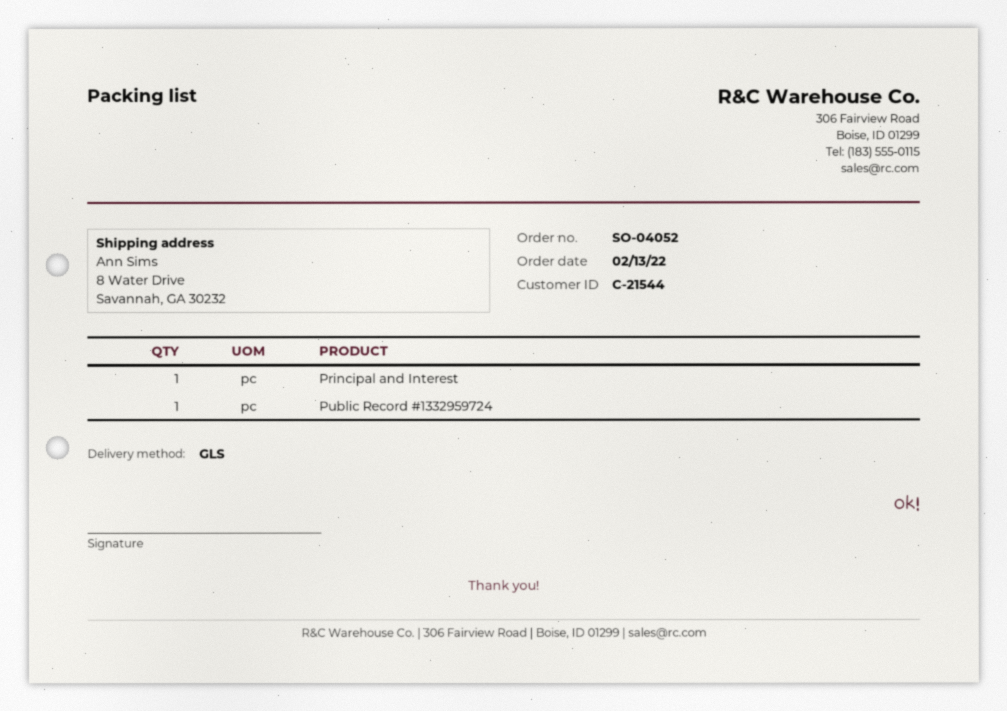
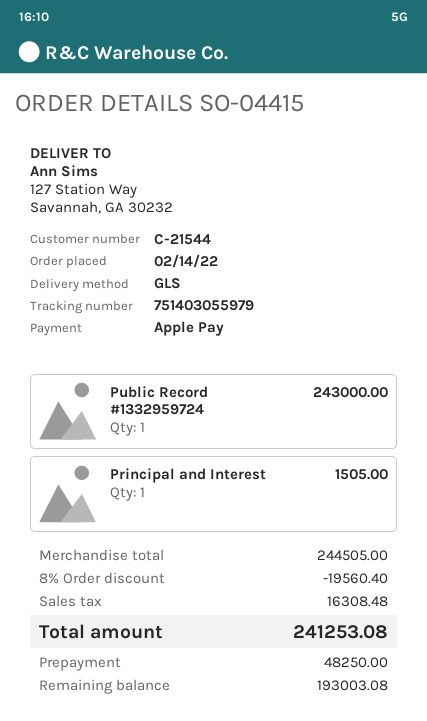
order number: SO-04052 -> SO-04415
order date: 2022-02-13 -> 2022-02-14
ship to: 8 Water Drive, Savannah, GA 30232 -> 127 Station Way, Savannah, GA 30232

